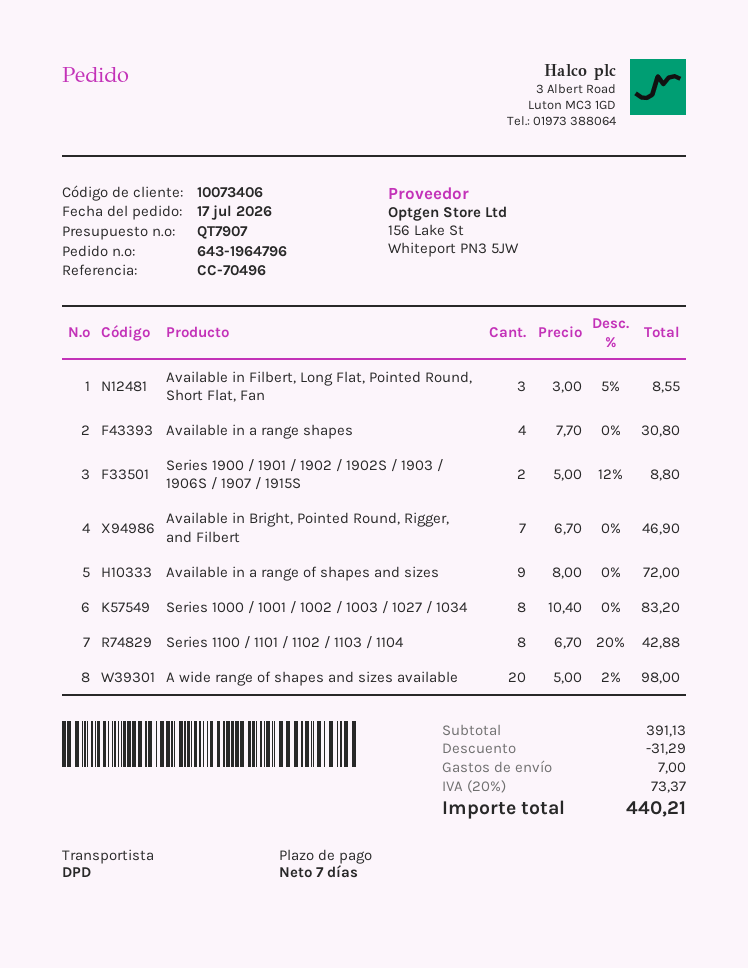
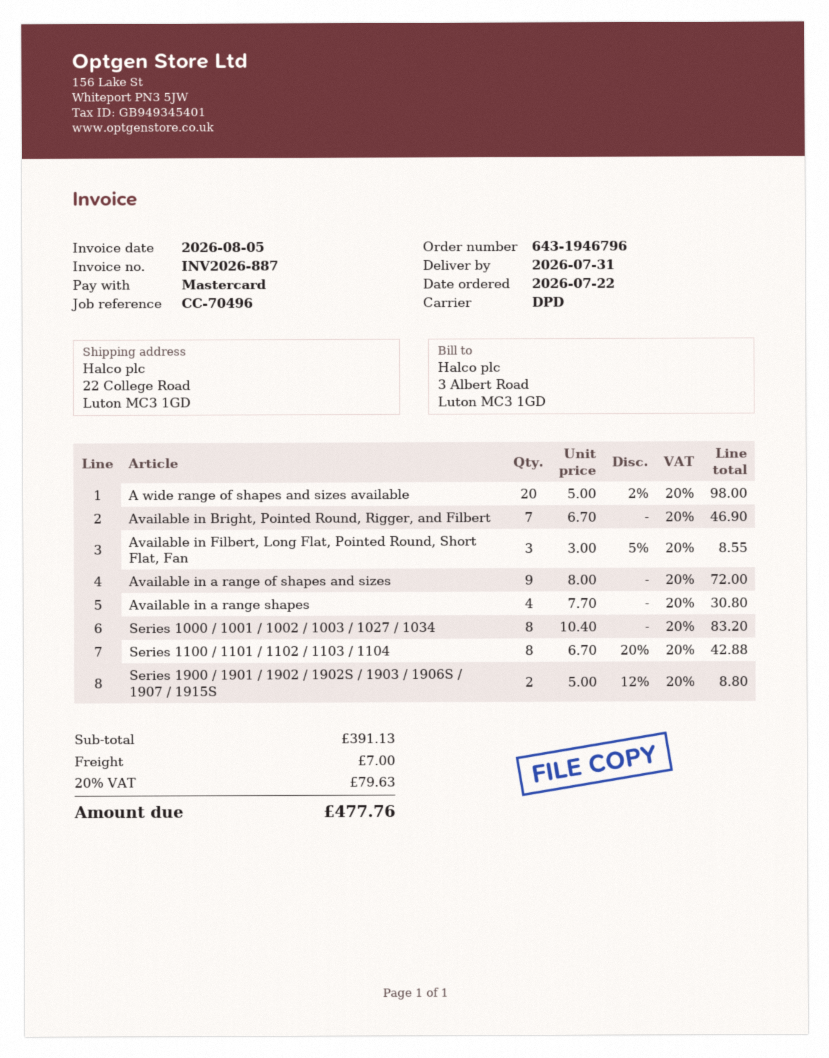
order number: 643-1964796 -> 643-1946796
order date: 2026-07-17 -> 2026-07-22
discount: 31.29 -> none
tax: 20% = 73.37 -> 20% = 79.63
total: 440.21 -> 477.76

